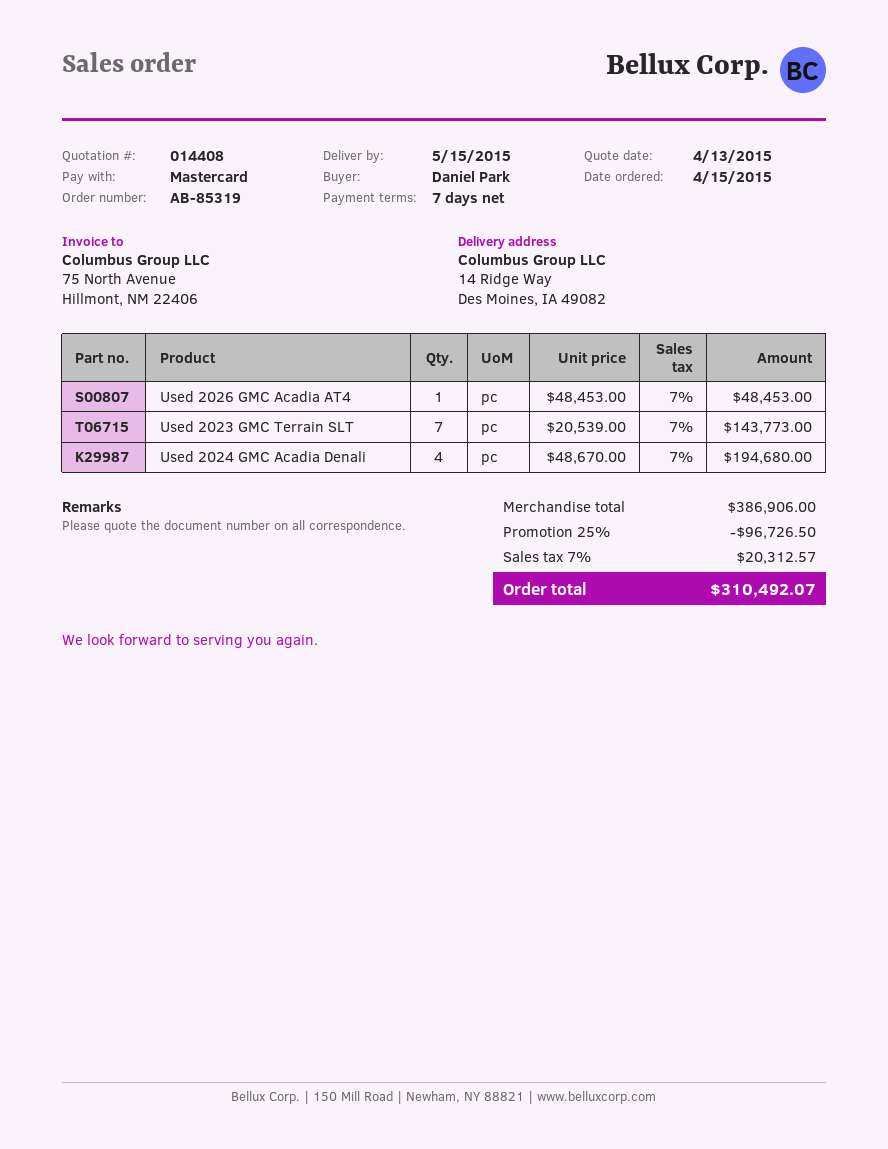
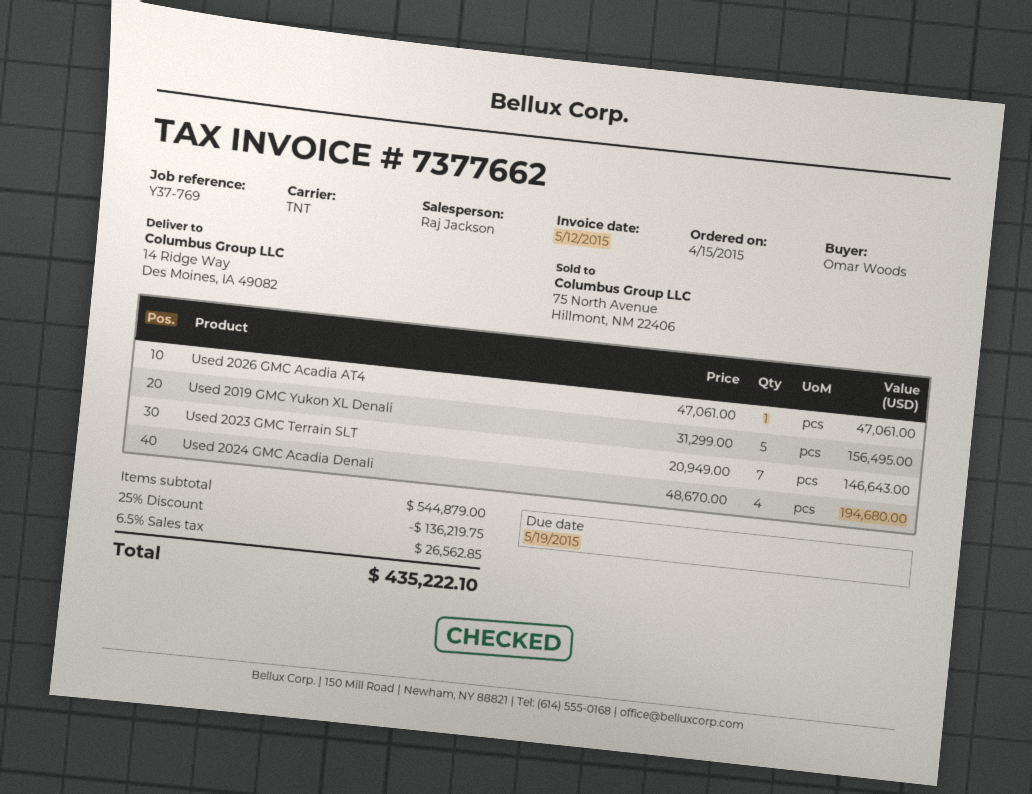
ordered by: Daniel Park -> Omar Woods
Used 2026 GMC Acadia AT4: 1 x 48453.00 = 48453.00 -> 1 x 47061.00 = 47061.00
Used 2023 GMC Terrain SLT: 7 x 20539.00 = 143773.00 -> 7 x 20949.00 = 146643.00
Used 2019 GMC Yukon XL Denali: none -> 5 x 31299.00 = 156495.00
subtotal: 386906.00 -> 544879.00
discount: 25% = 96726.50 -> 25% = 136219.75
tax: 7% = 20312.57 -> 6.5% = 26562.85
total: 310492.07 -> 435222.10

